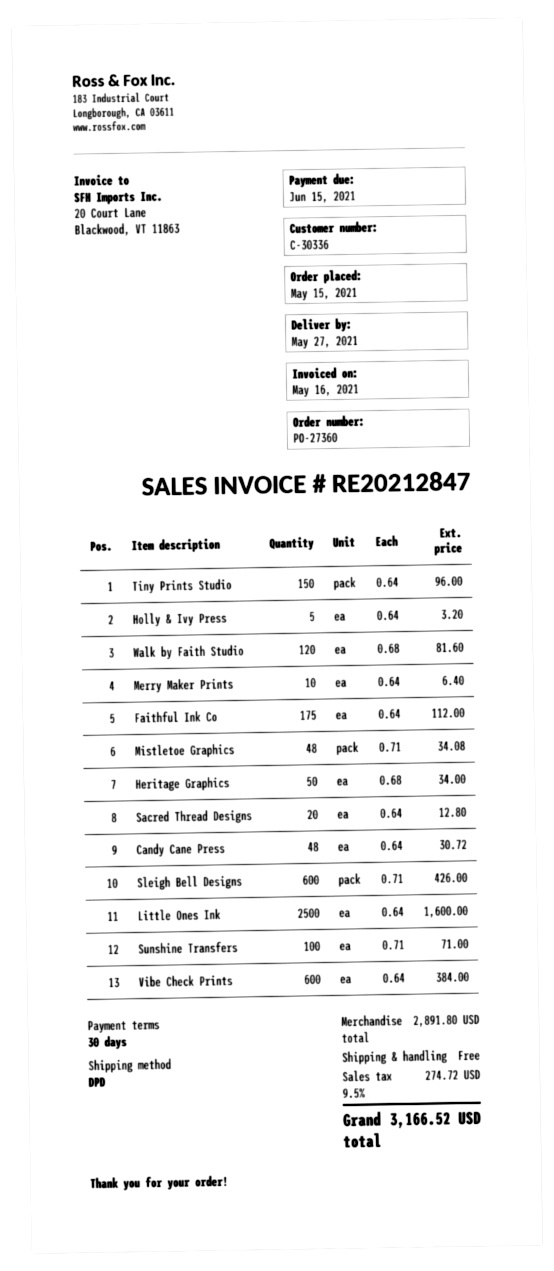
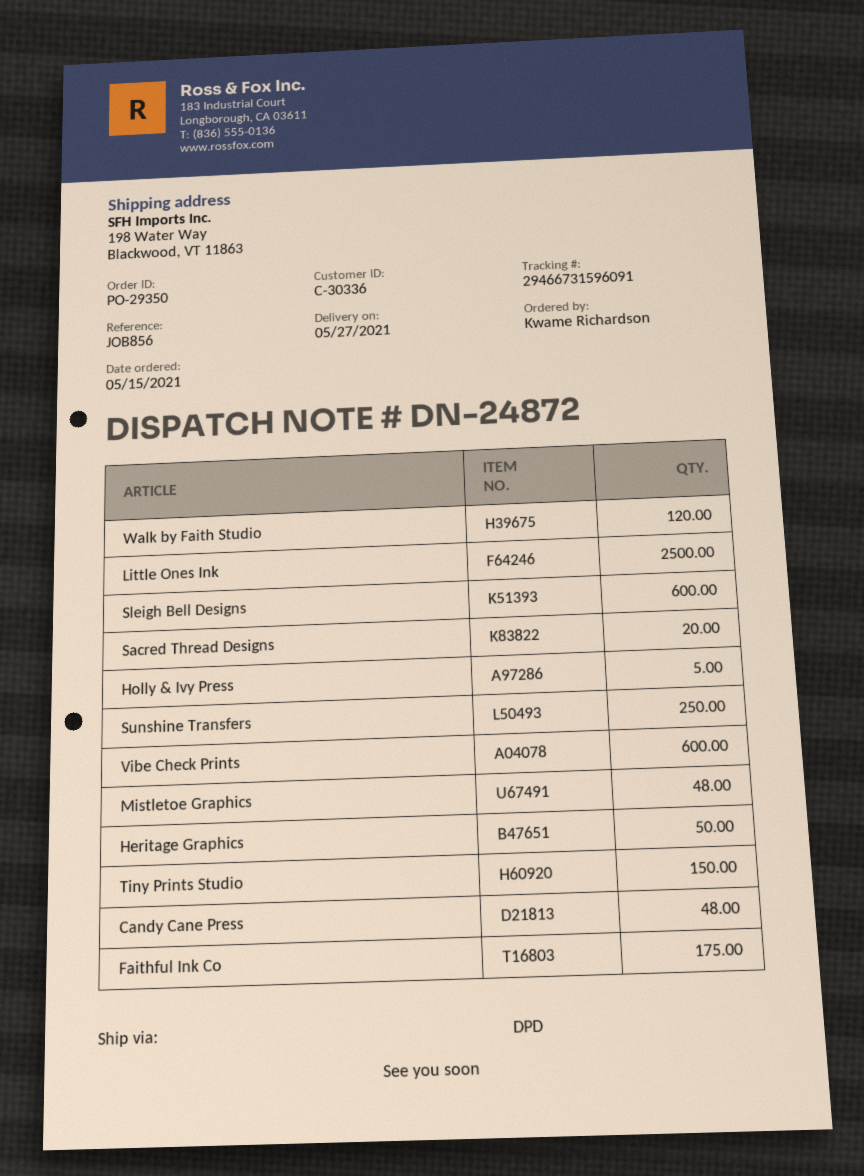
order number: PO-27360 -> PO-29350
Merry Maker Prints: 10 -> none
Sunshine Transfers: 100 -> 250

